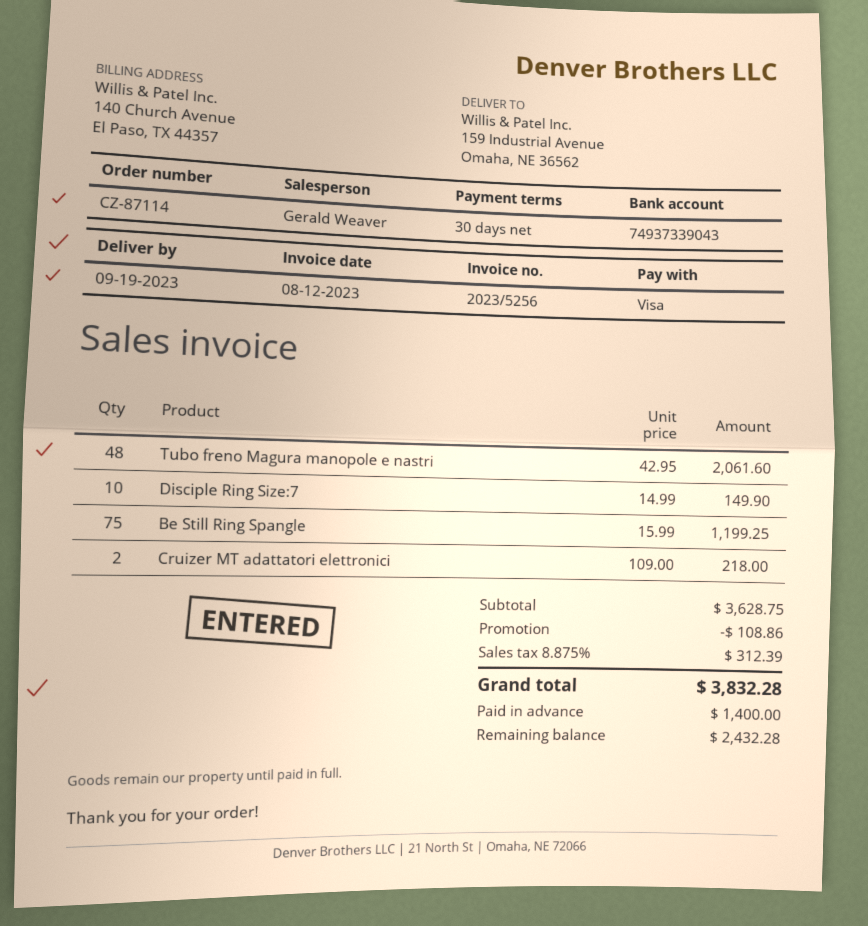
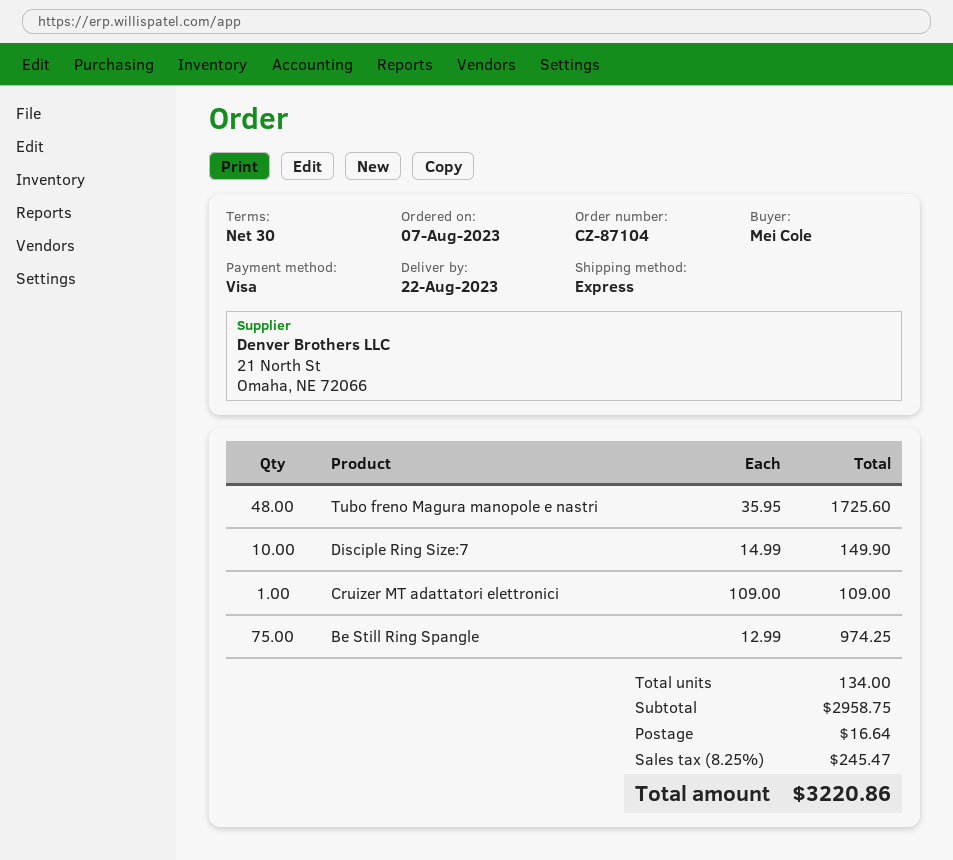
order number: CZ-87114 -> CZ-87104
delivery date: 2023-09-19 -> 2023-08-22
Tubo freno Magura manopole e nastri: 48 x 42.95 = 2061.60 -> 48 x 35.95 = 1725.60
Be Still Ring Spangle: 75 x 15.99 = 1199.25 -> 75 x 12.99 = 974.25
Cruizer MT adattatori elettronici: 2 x 109.00 = 218.00 -> 1 x 109.00 = 109.00
subtotal: 3628.75 -> 2958.75
discount: 108.86 -> none
shipping: none -> 16.64
tax: 8.875% = 312.39 -> 8.25% = 245.47
total: 3832.28 -> 3220.86

